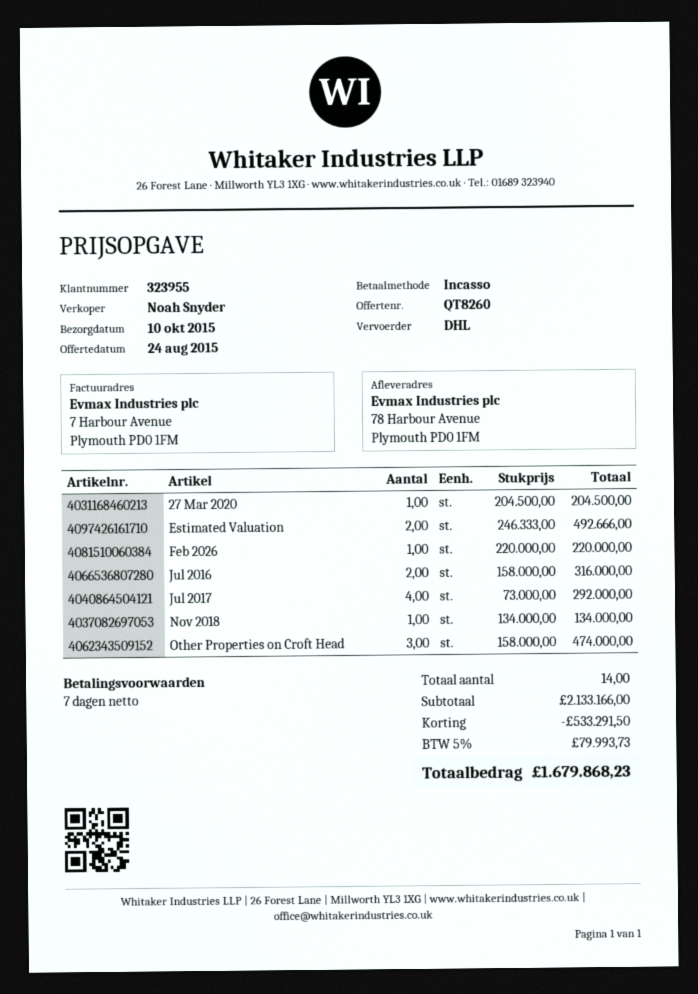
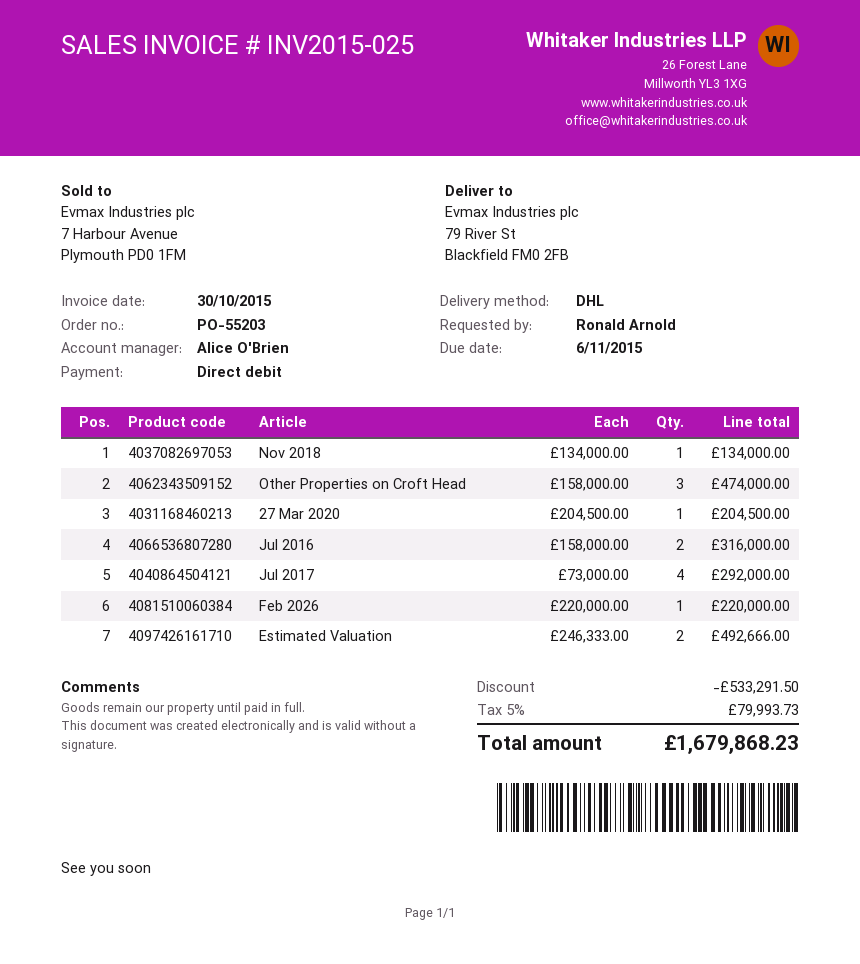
sales rep: Noah Snyder -> Alice O'Brien
ship to: 78 Harbour Avenue, Plymouth PD0 1FM -> 79 River St, Blackfield FM0 2FB

